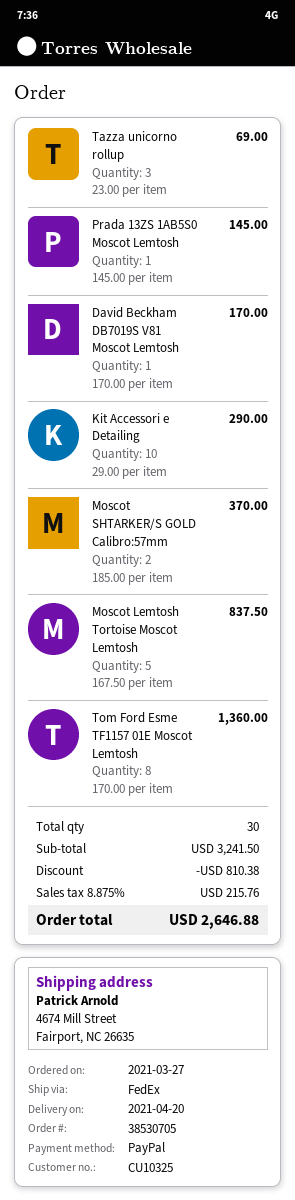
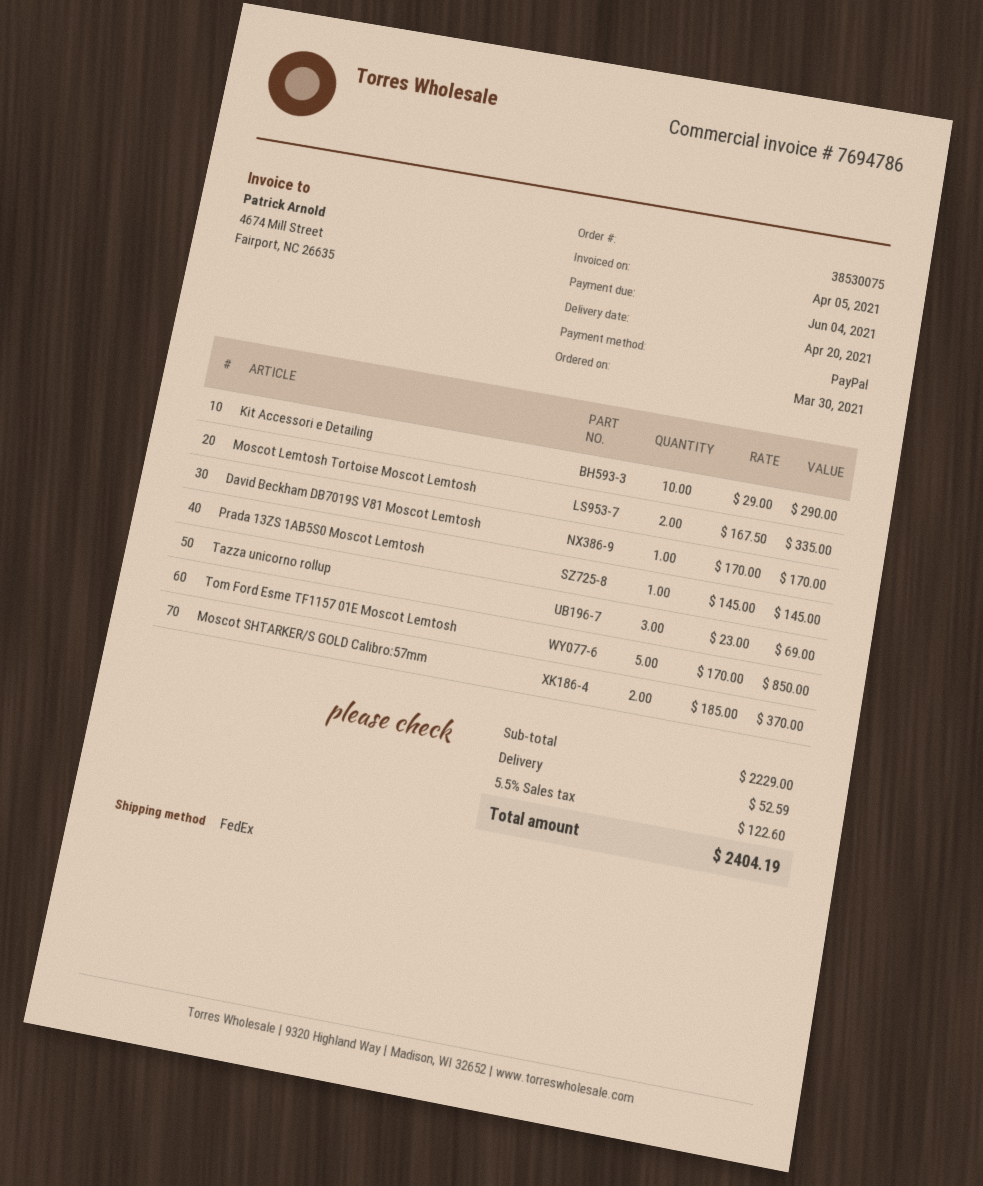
order number: 38530705 -> 38530075
order date: 2021-03-27 -> 2021-03-30
Moscot Lemtosh Tortoise Moscot Lemtosh: 5 x 167.50 = 837.50 -> 2 x 167.50 = 335.00
Tom Ford Esme TF1157 01E Moscot Lemtosh: 8 x 170.00 = 1360.00 -> 5 x 170.00 = 850.00
subtotal: 3241.50 -> 2229.00
discount: 810.38 -> none
shipping: none -> 52.59
tax: 8.875% = 215.76 -> 5.5% = 122.60
total: 2646.88 -> 2404.19

